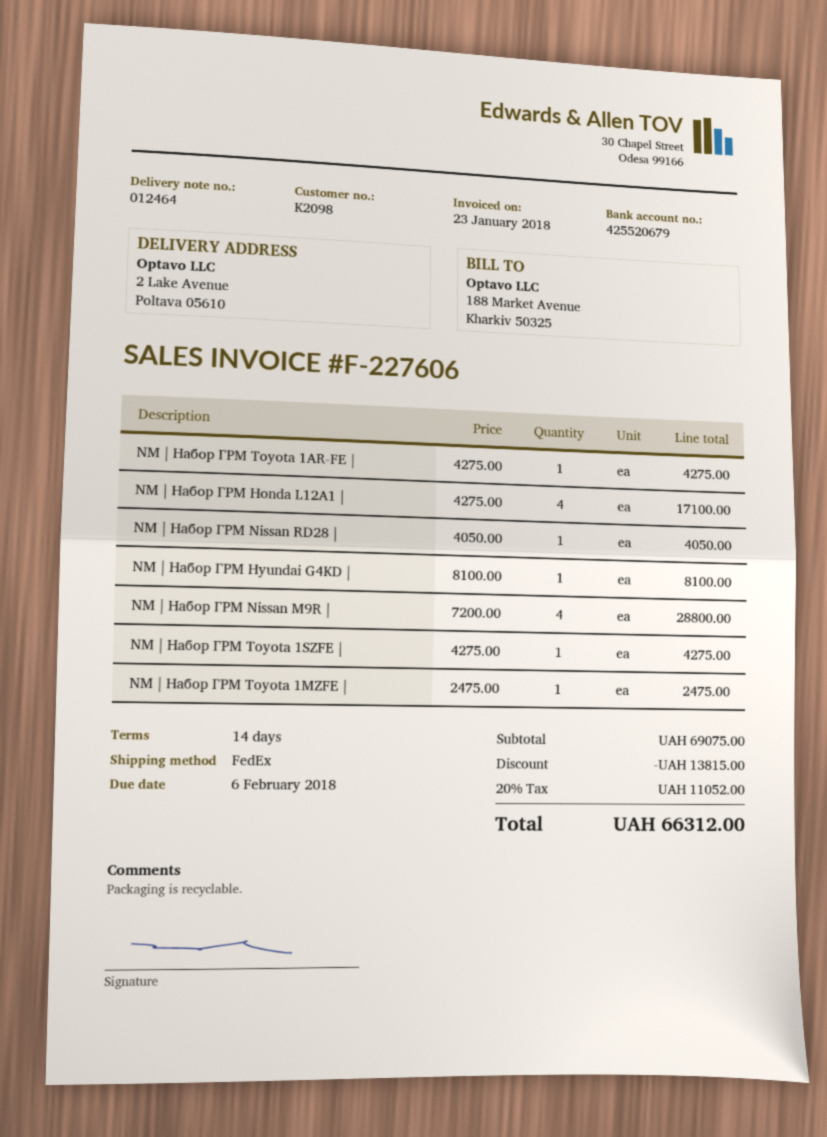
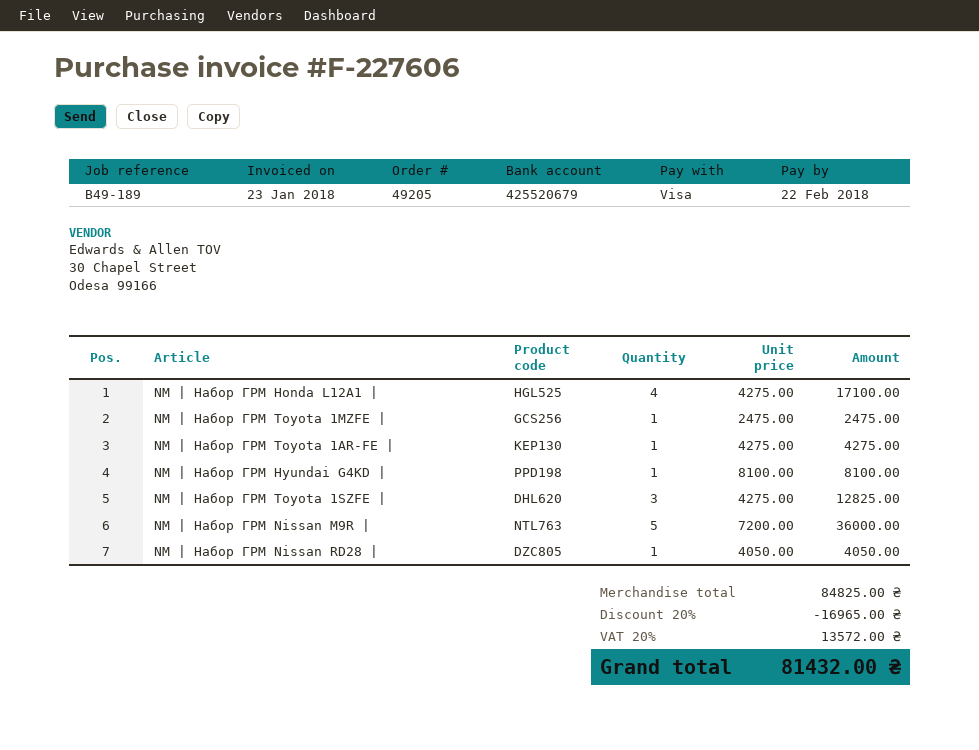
due date: 2018-02-06 -> 2018-02-22
NM | Набор ГРМ Nissan M9R |: 4 x 7200.00 = 28800.00 -> 5 x 7200.00 = 36000.00
NM | Набор ГРМ Toyota 1SZFE |: 1 x 4275.00 = 4275.00 -> 3 x 4275.00 = 12825.00
subtotal: 69075.00 -> 84825.00
discount: 13815.00 -> 16965.00
tax: 20% = 11052.00 -> 20% = 13572.00
total: 66312.00 -> 81432.00

